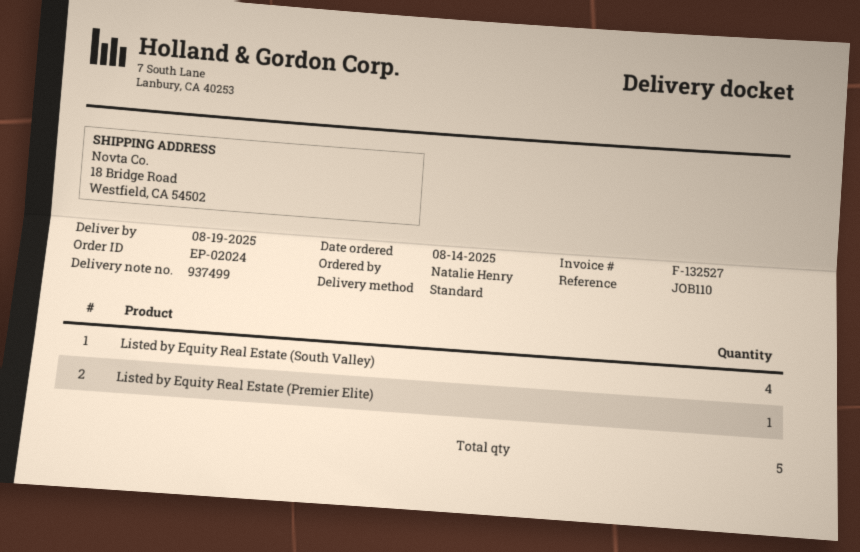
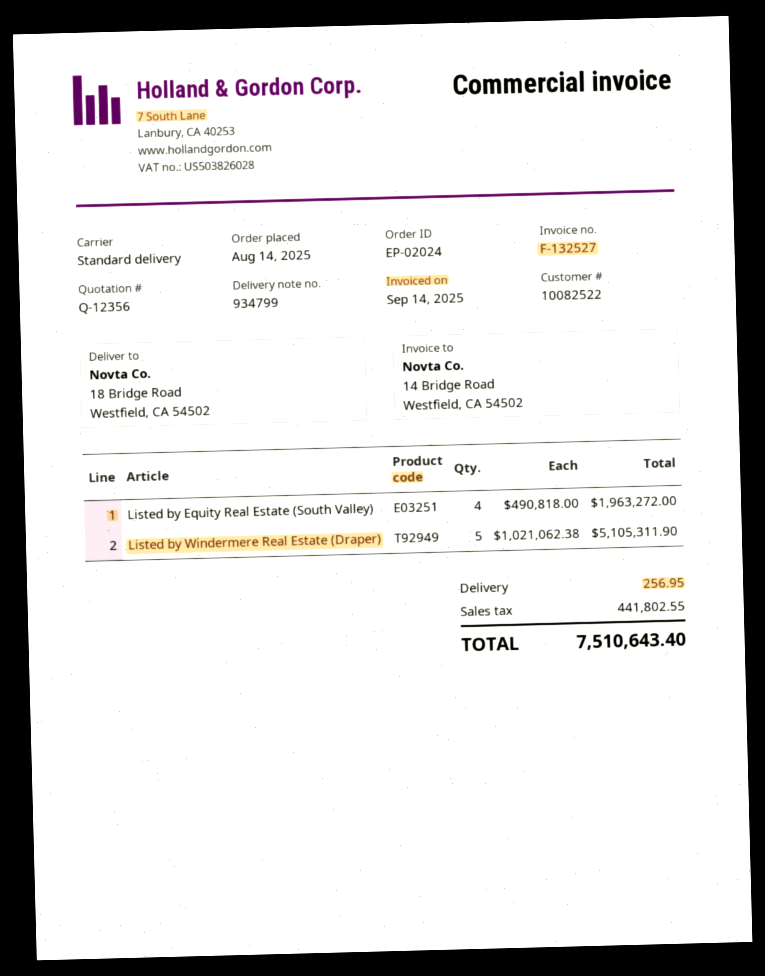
delivery note number: 937499 -> 934799
Listed by Equity Real Estate (Premier Elite): 1 -> none
Listed by Windermere Real Estate (Draper): none -> 5

